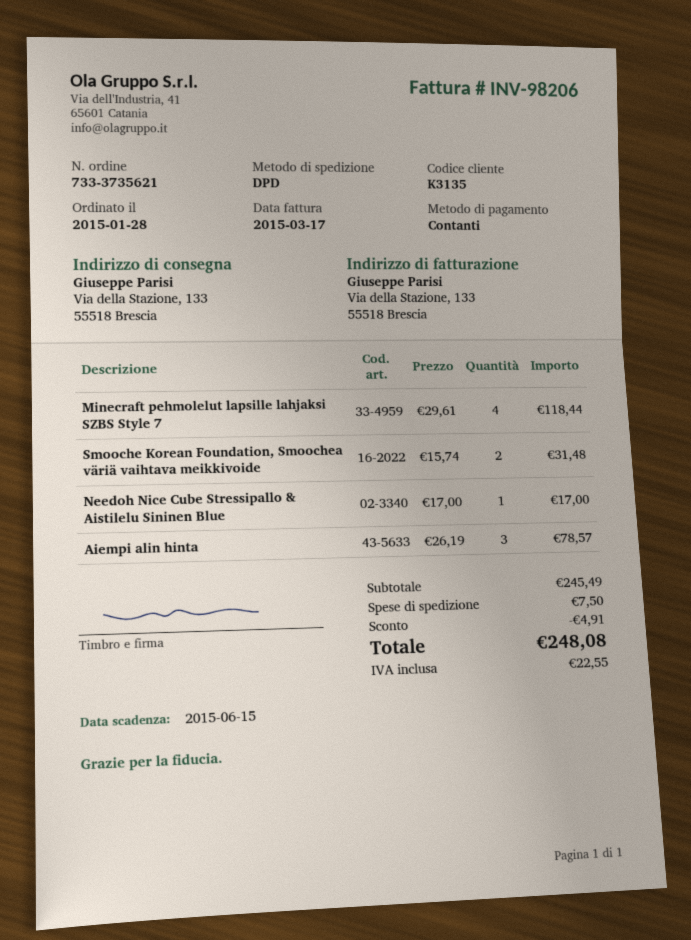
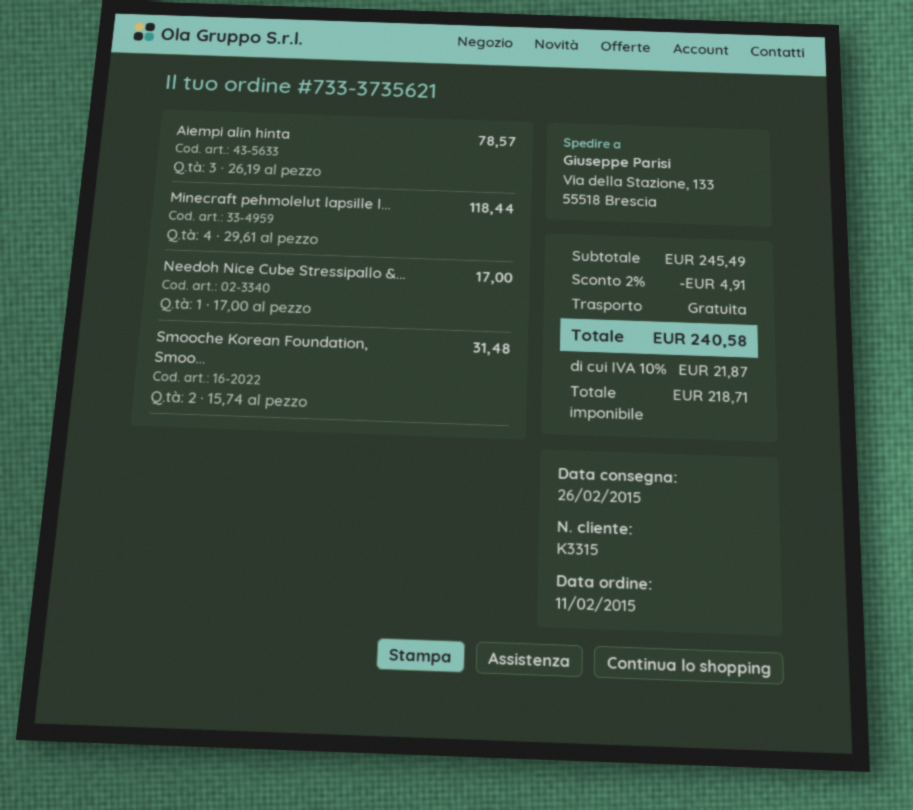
order date: 2015-01-28 -> 2015-02-11
customer number: K3135 -> K3315
shipping: 7.50 -> 0.00
tax: 22.55 -> 21.87
total: 248.08 -> 240.58

